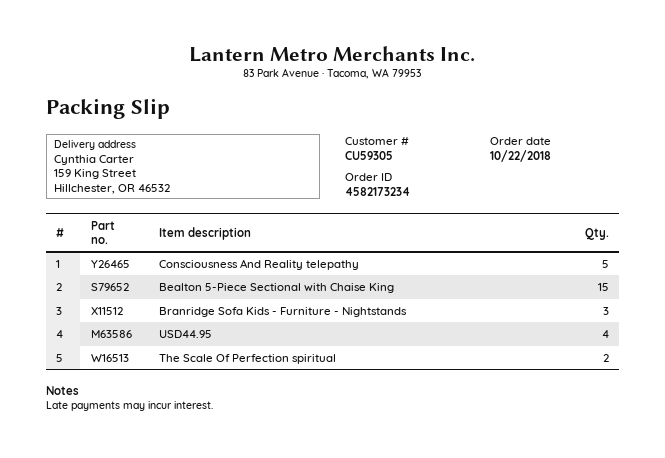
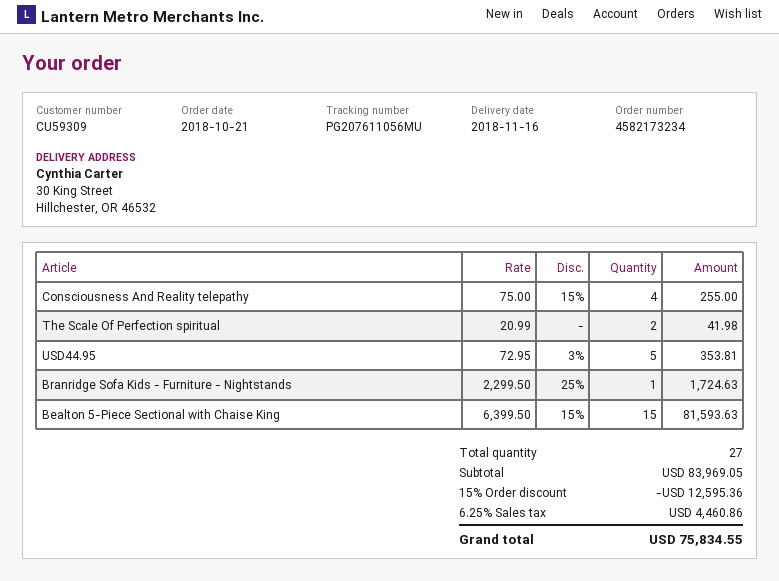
order date: 2018-10-22 -> 2018-10-21
customer number: CU59305 -> CU59309
ship to: 159 King Street, Hillchester, OR 46532 -> 30 King Street, Hillchester, OR 46532
Consciousness And Reality telepathy: 5 -> 4
Branridge Sofa Kids - Furniture - Nightstands: 3 -> 1
USD44.95: 4 -> 5

